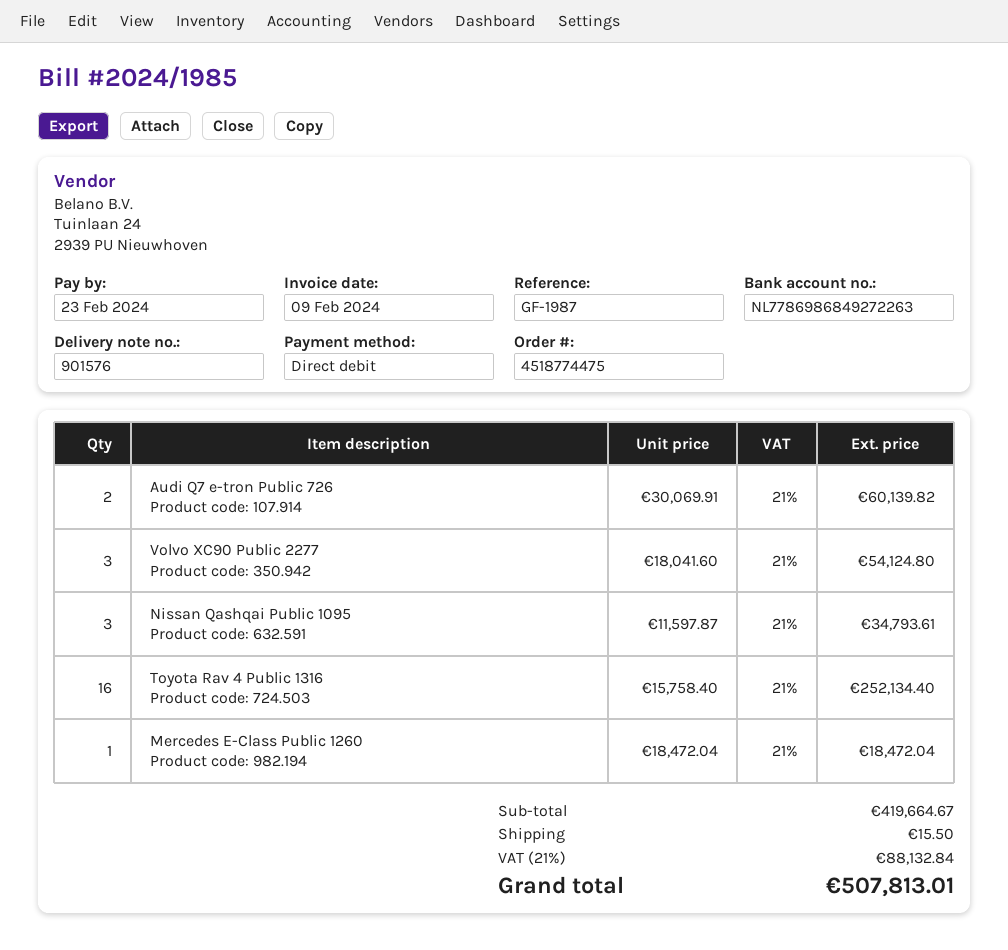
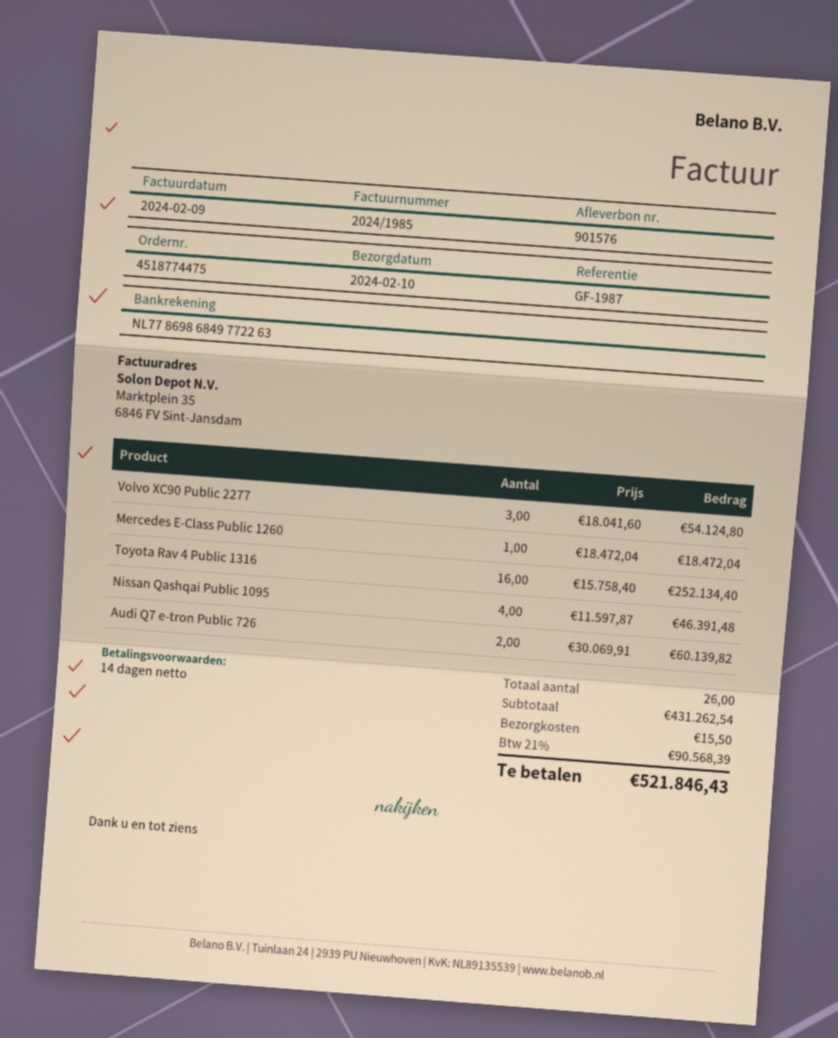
bank account: NL7786986849272263 -> NL7786986849772263
Nissan Qashqai Public 1095: 3 x 11597.87 = 34793.61 -> 4 x 11597.87 = 46391.48
subtotal: 419664.67 -> 431262.54
tax: 21% = 88132.84 -> 21% = 90568.39
total: 507813.01 -> 521846.43

